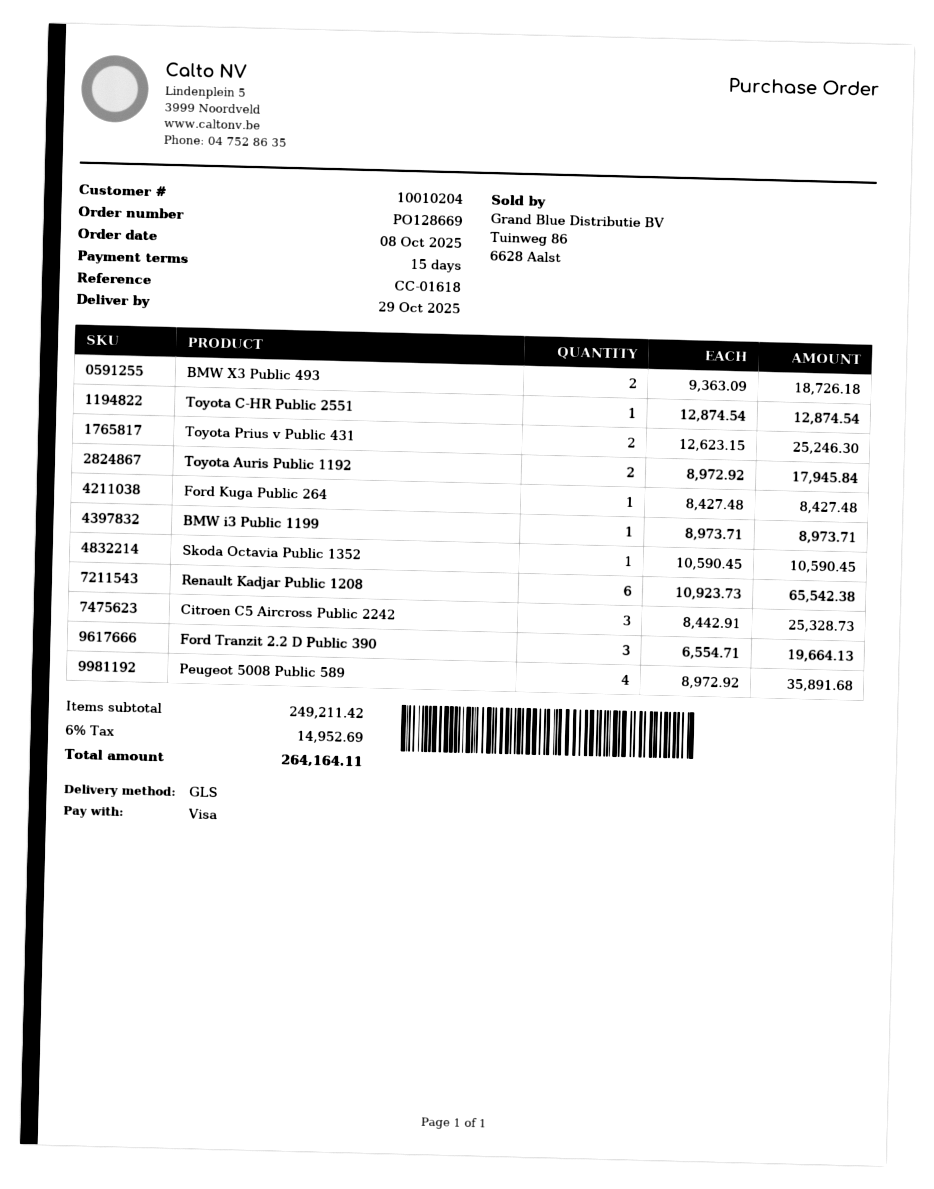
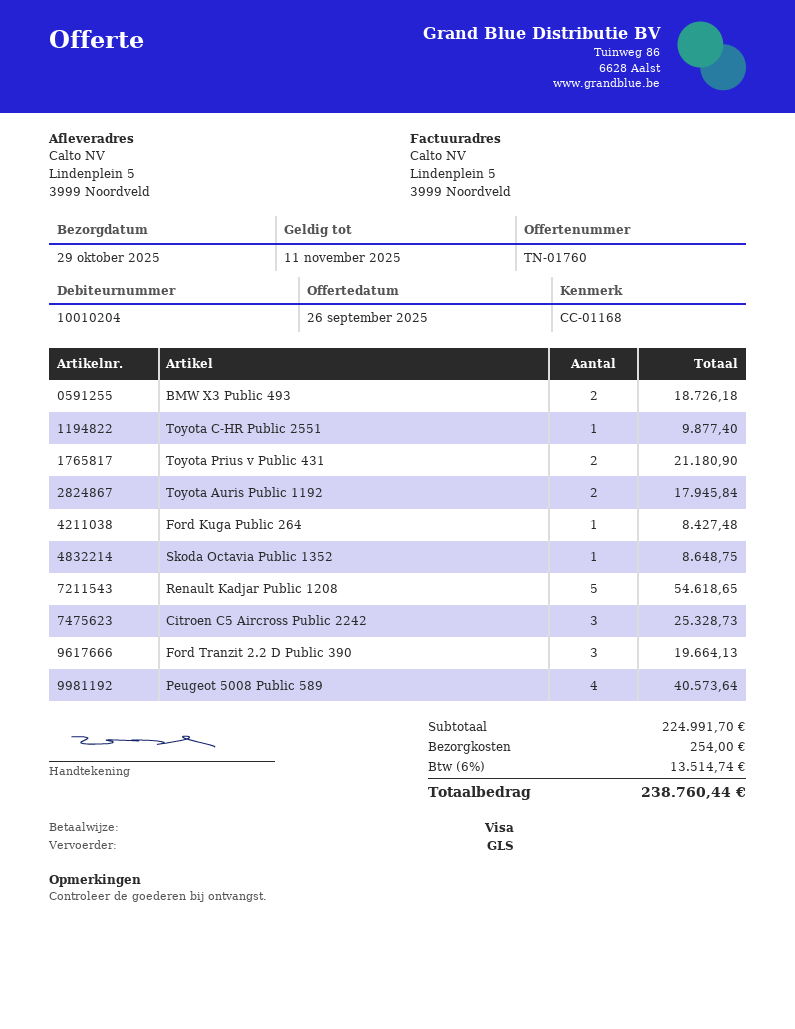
reference: CC-01618 -> CC-01168
Toyota C-HR Public 2551: 1 for 12874.54 -> 1 for 9877.40
Toyota Prius v Public 431: 2 for 25246.30 -> 2 for 21180.90
BMW i3 Public 1199: 1 for 8973.71 -> none
Skoda Octavia Public 1352: 1 for 10590.45 -> 1 for 8648.75
Renault Kadjar Public 1208: 6 for 65542.38 -> 5 for 54618.65
Peugeot 5008 Public 589: 4 for 35891.68 -> 4 for 40573.64
subtotal: 249211.42 -> 224991.70
shipping: none -> 254.00
tax: 6% = 14952.69 -> 6% = 13514.74
total: 264164.11 -> 238760.44

